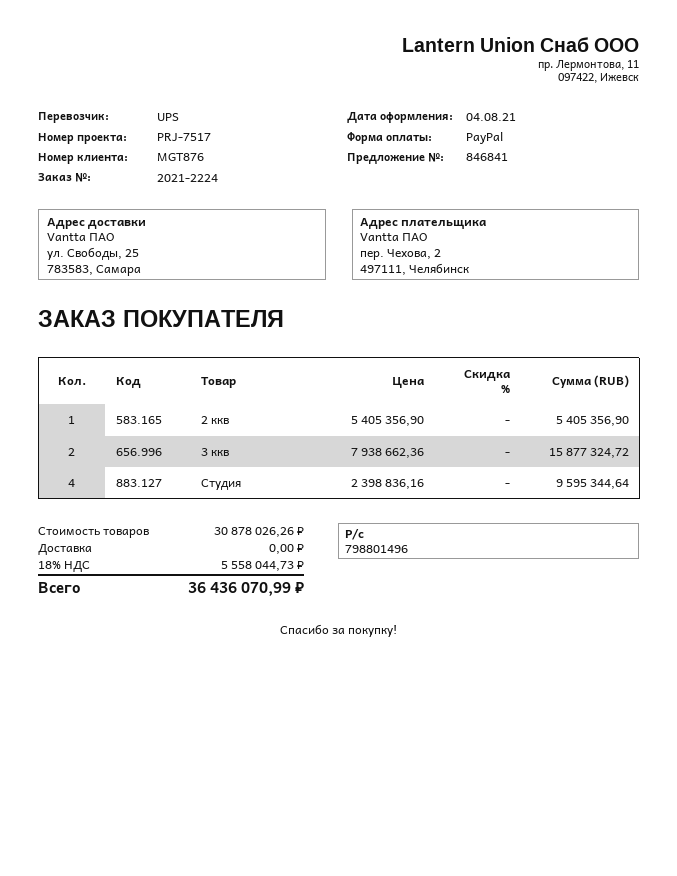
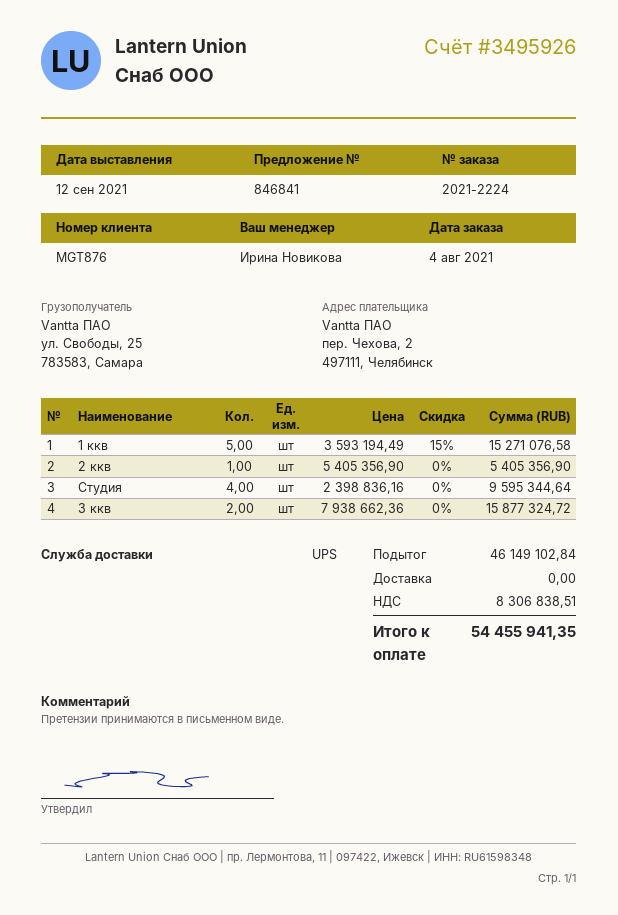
1 ккв: none -> 5 x 3593194.49 - 15% = 15271076.58
subtotal: 30878026.26 -> 46149102.84
tax: 5558044.73 -> 8306838.51
total: 36436070.99 -> 54455941.35

